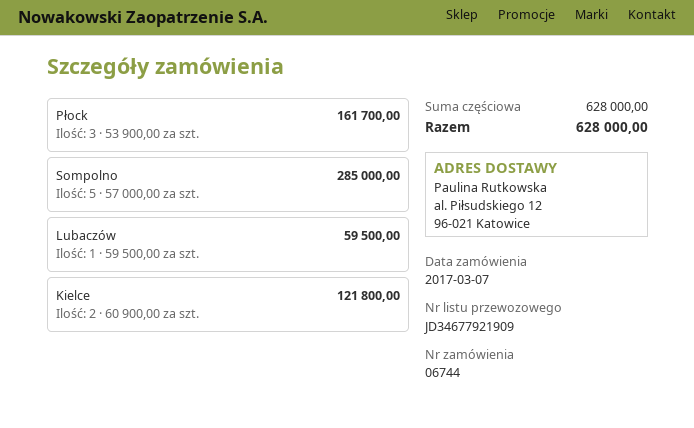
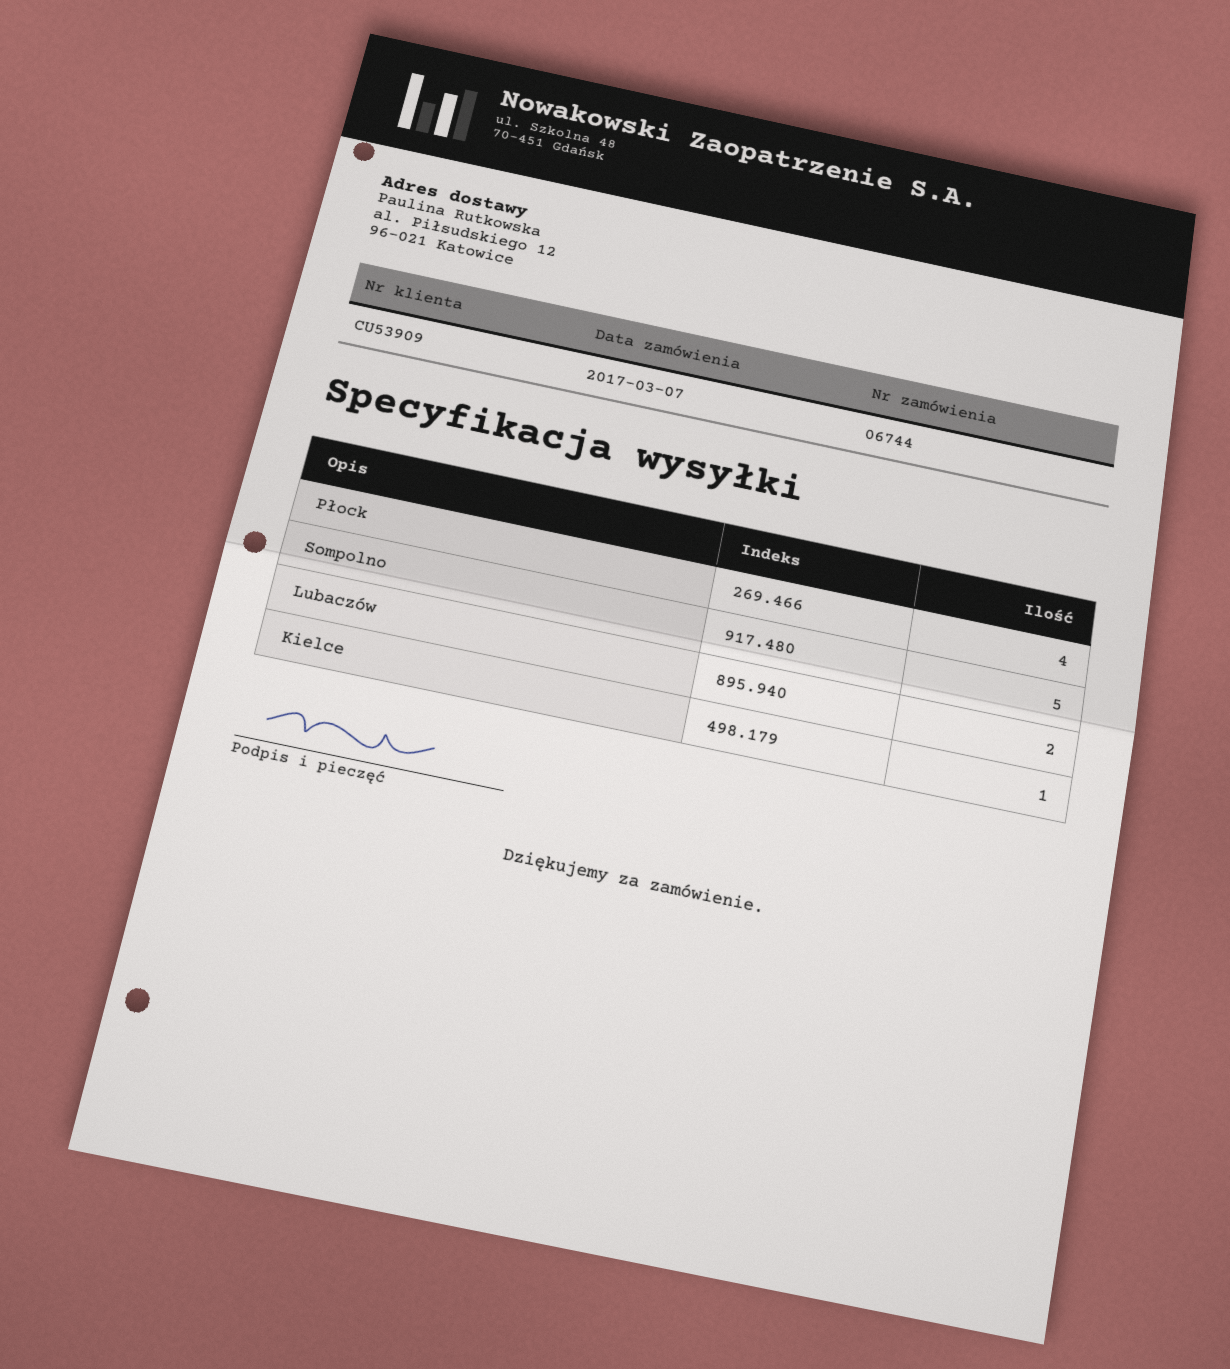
Płock: 3 -> 4
Lubaczów: 1 -> 2
Kielce: 2 -> 1

